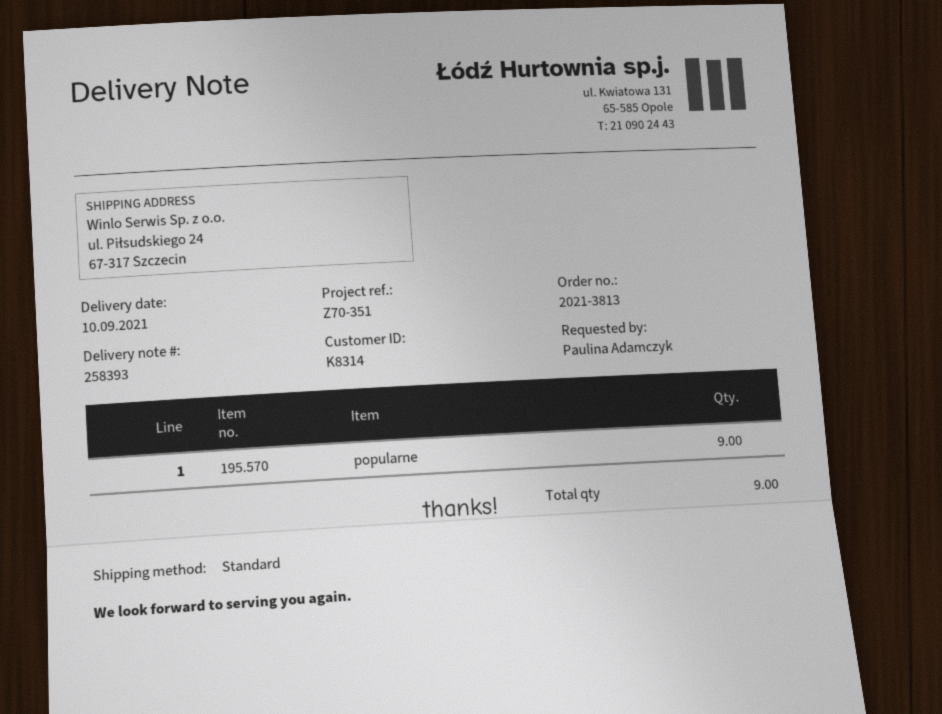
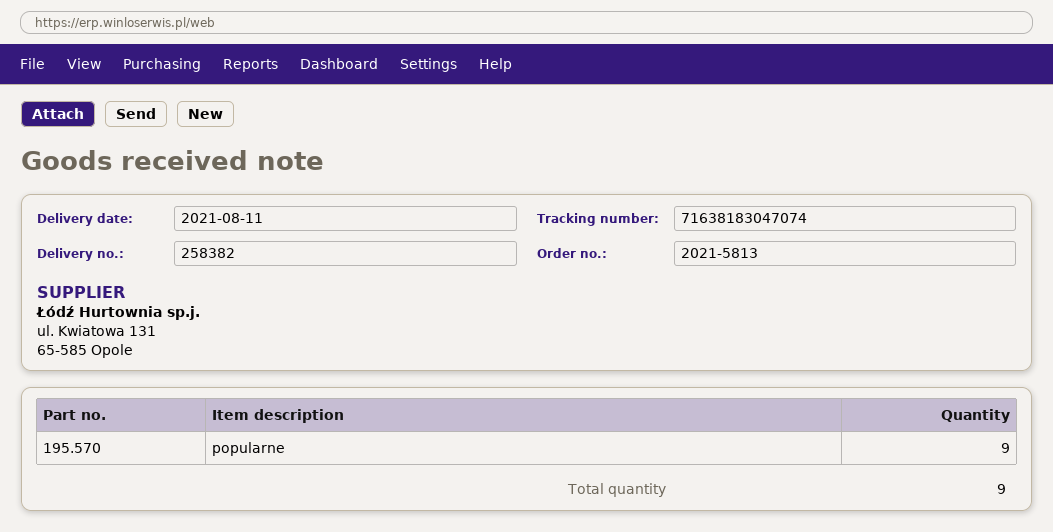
order number: 2021-3813 -> 2021-5813
delivery note number: 258393 -> 258382
delivery date: 2021-09-10 -> 2021-08-11

